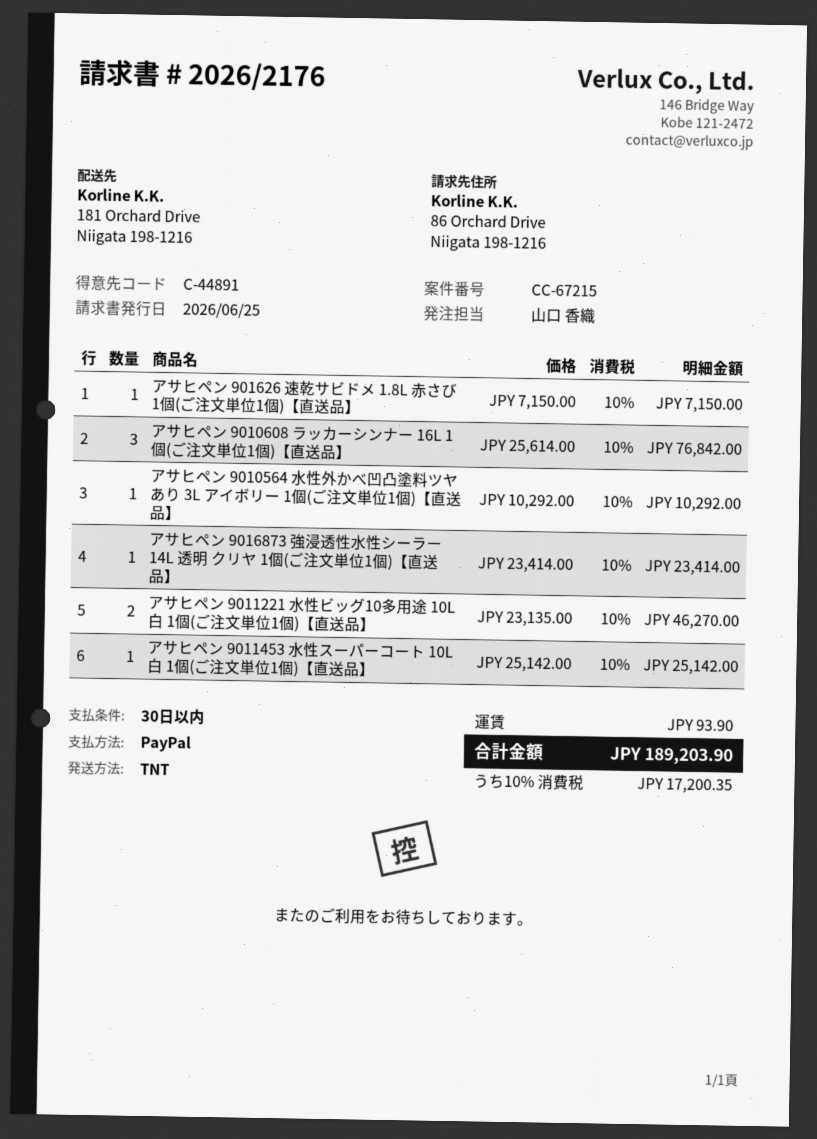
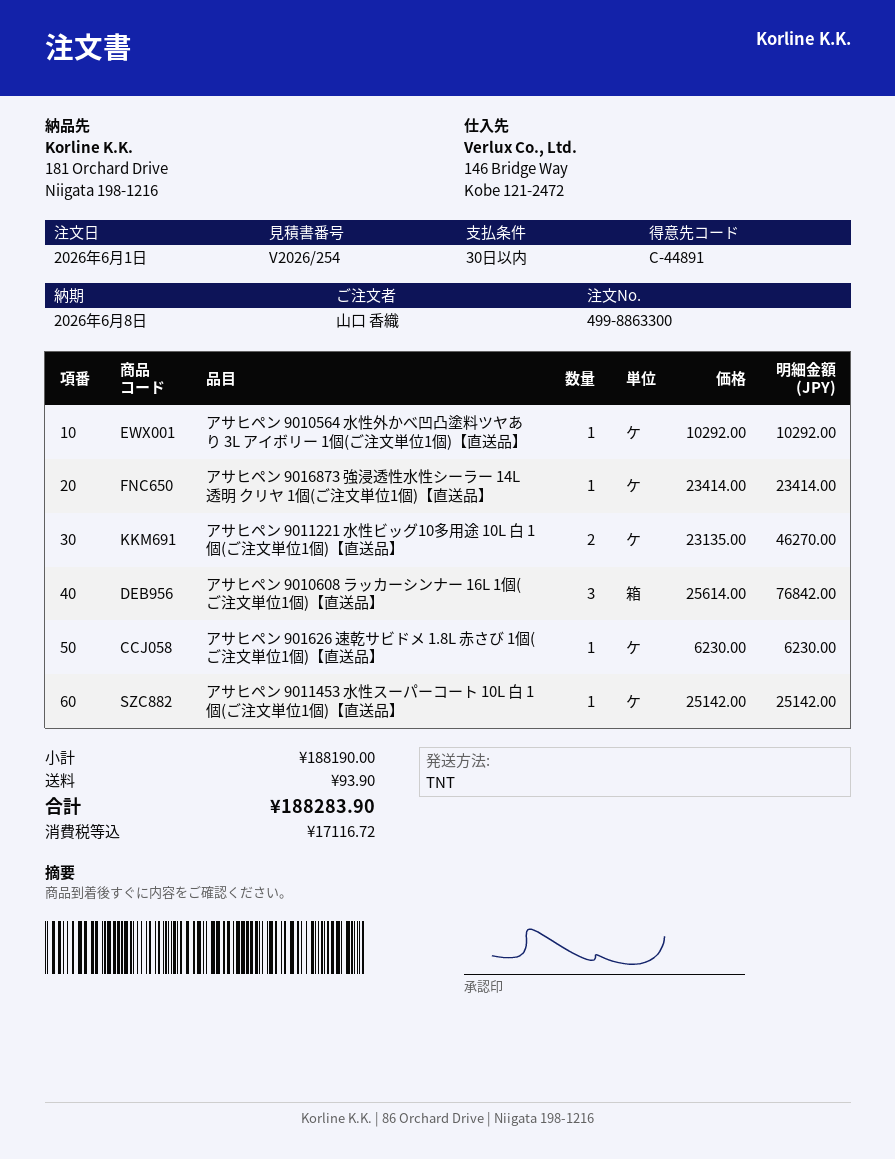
アサヒペン 901626 速乾サビドメ 1.8L 赤さび 1個(ご注文単位1個)【直送品】: 1 x 7150.00 = 7150.00 -> 1 x 6230.00 = 6230.00
tax: 17200.35 -> 17116.72
total: 189203.90 -> 188283.90

